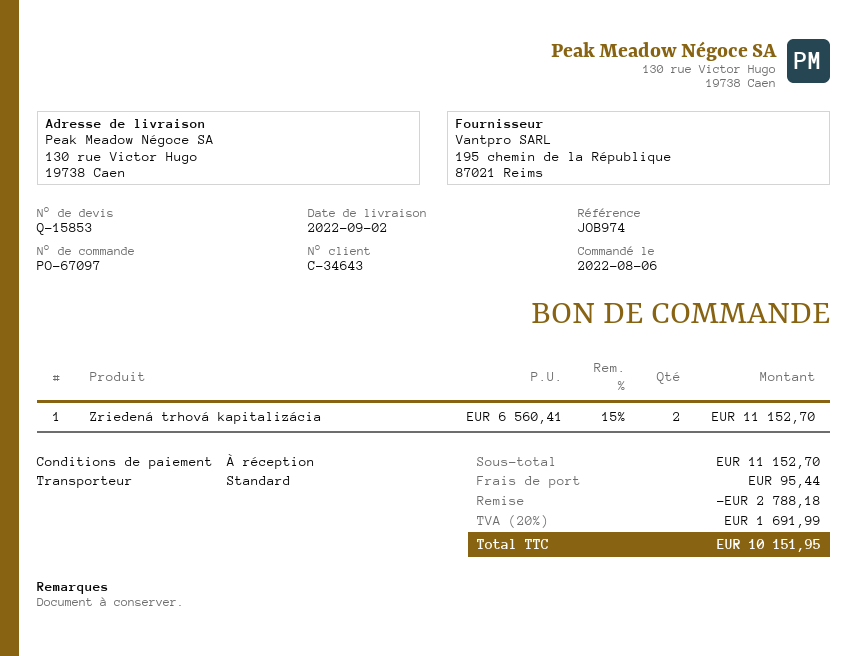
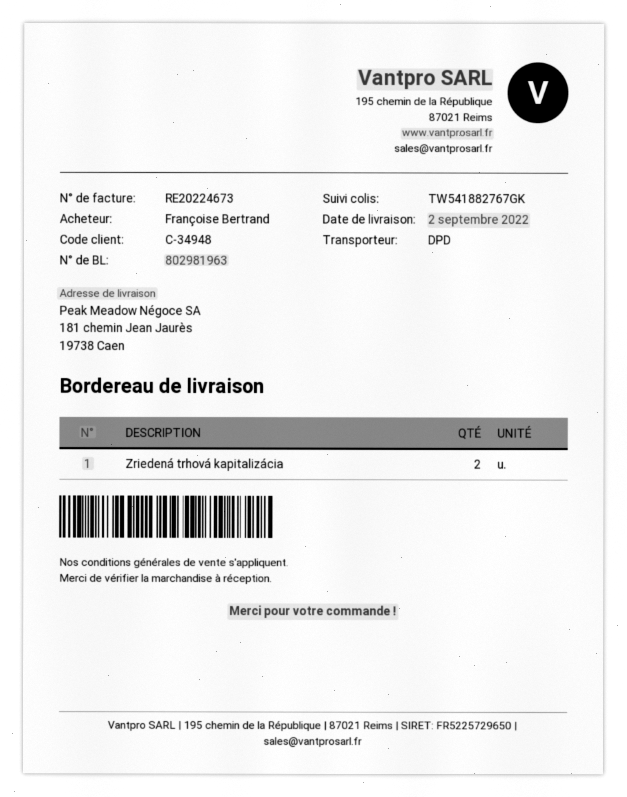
customer number: C-34643 -> C-34948
shipping method: standard -> DPD
ship to: 130 rue Victor Hugo, 19738 Caen -> 181 chemin Jean Jaurès, 19738 Caen

